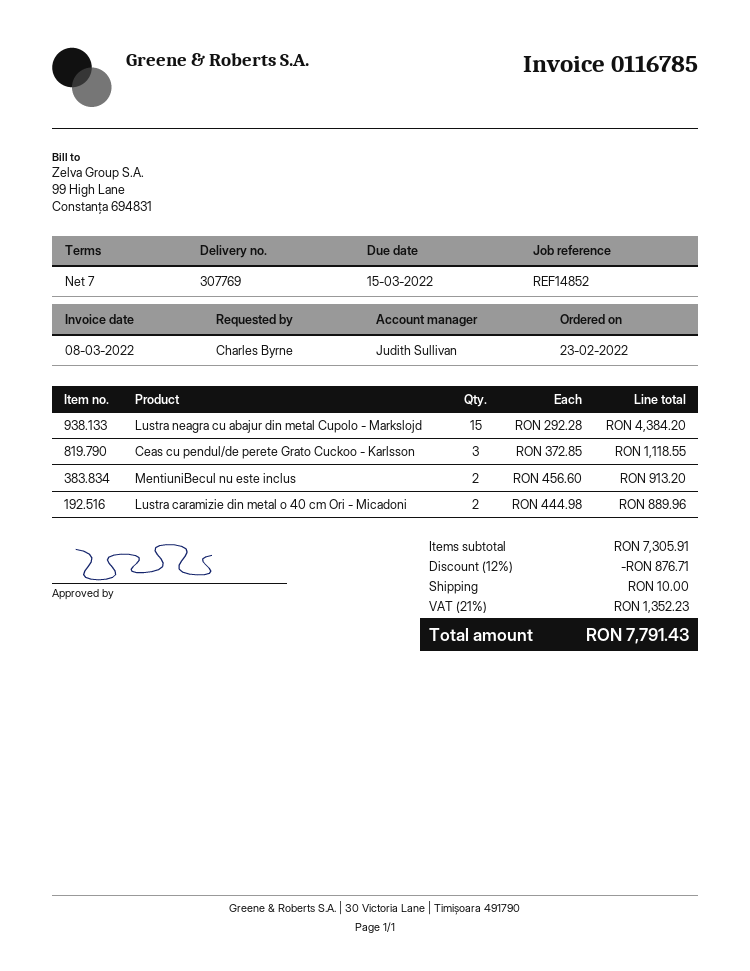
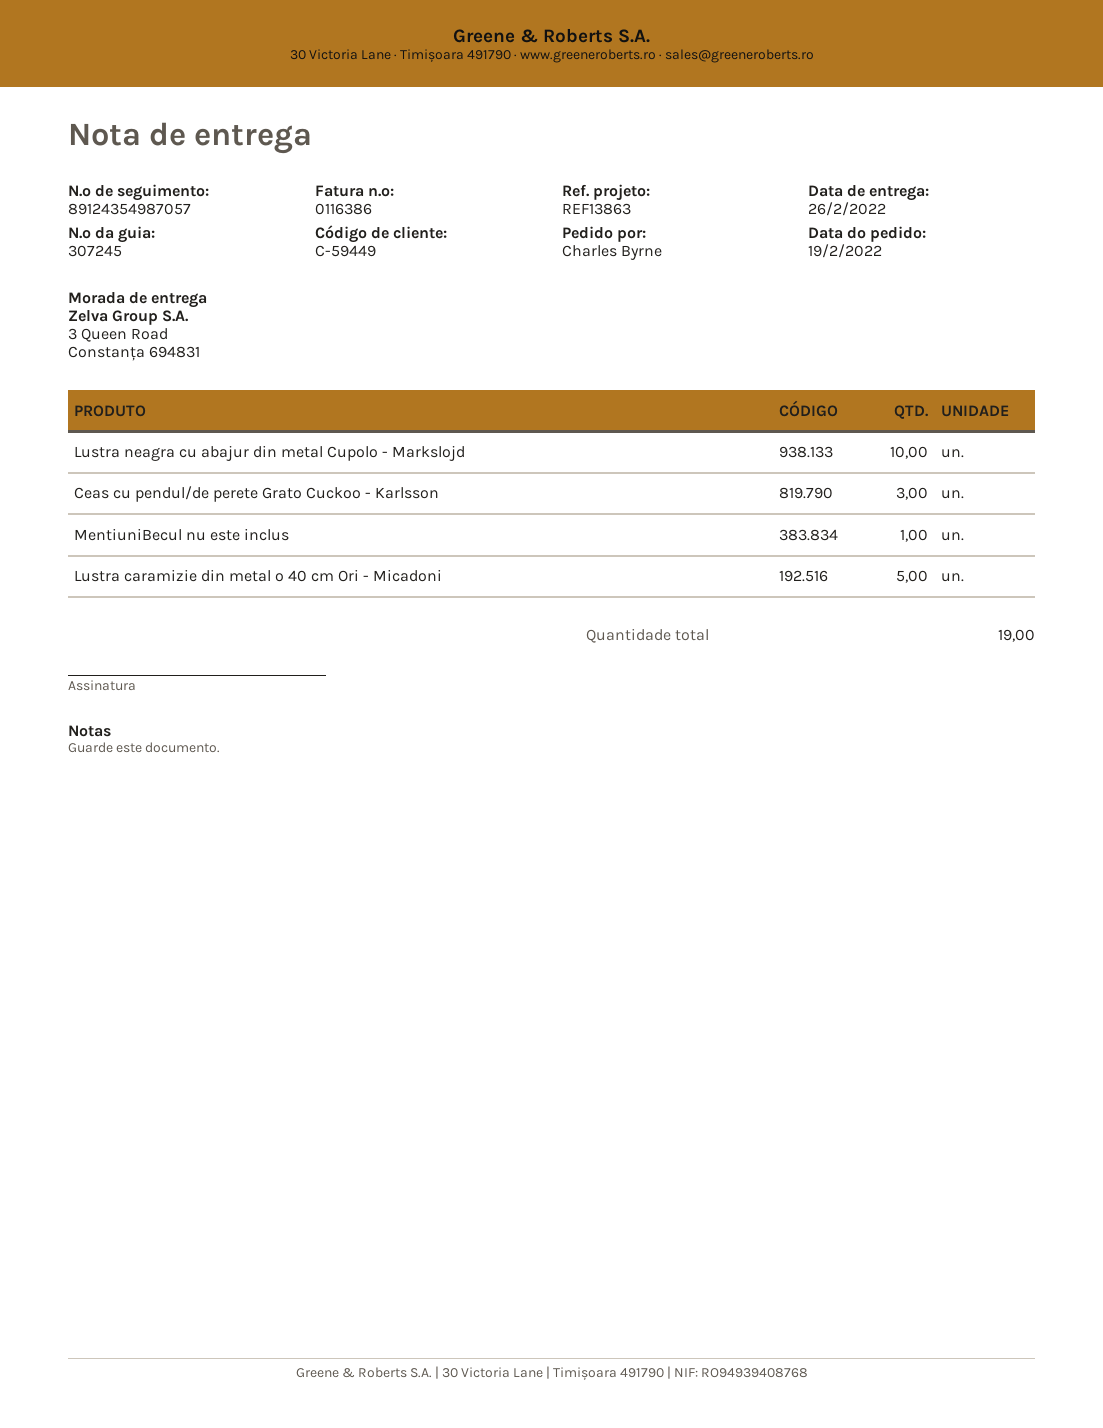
order date: 2022-02-23 -> 2022-02-19
delivery note number: 307769 -> 307245
invoice number: 0116785 -> 0116386
reference: REF14852 -> REF13863
Lustra neagra cu abajur din metal Cupolo - Markslojd: 15 -> 10
MentiuniBecul nu este inclus: 2 -> 1
Lustra caramizie din metal o 40 cm Ori - Micadoni: 2 -> 5

